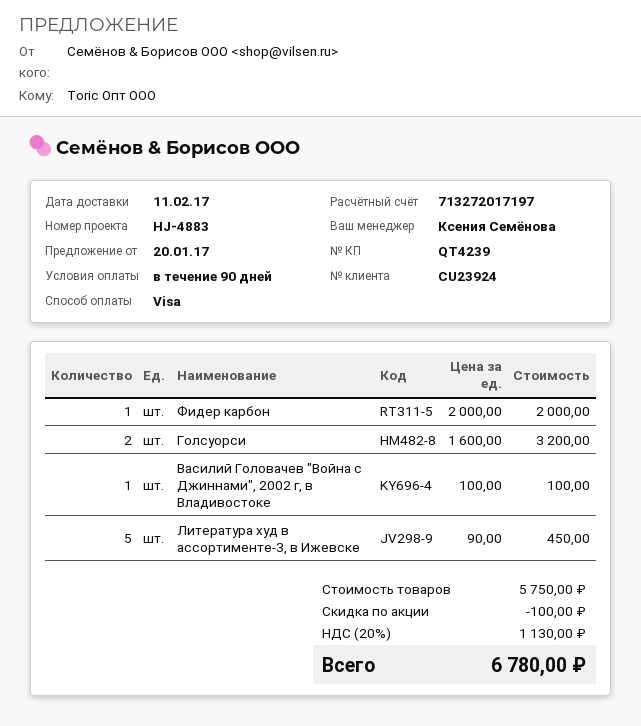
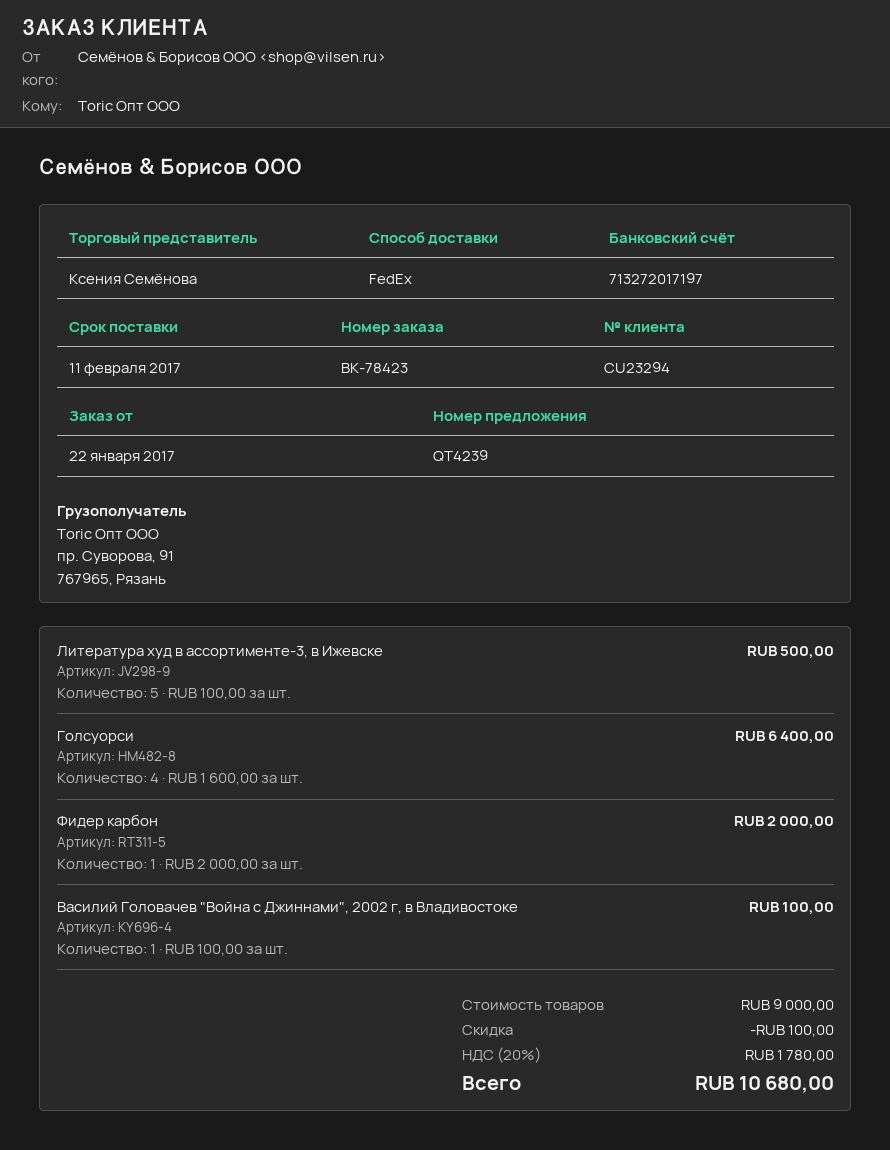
customer number: CU23924 -> CU23294
Голсуорси: 2 x 1600.00 = 3200.00 -> 4 x 1600.00 = 6400.00
Литература худ в ассортименте-3, в Ижевске: 5 x 90.00 = 450.00 -> 5 x 100.00 = 500.00
subtotal: 5750.00 -> 9000.00
tax: 20% = 1130.00 -> 20% = 1780.00
total: 6780.00 -> 10680.00

